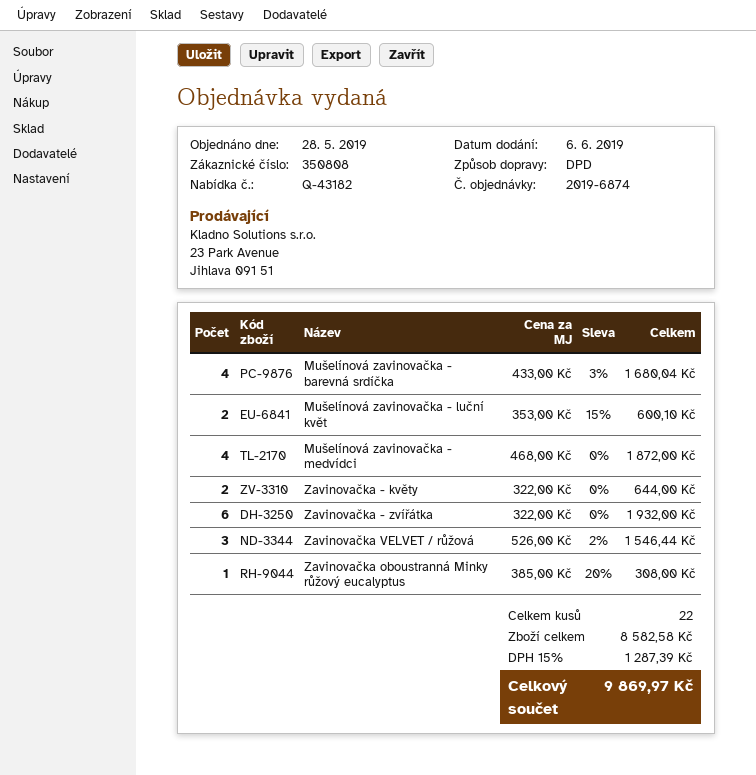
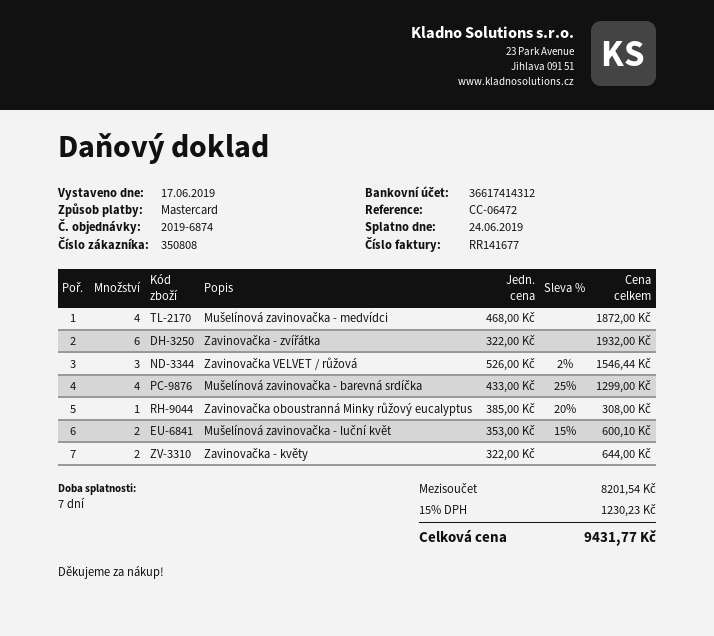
Mušelínová zavinovačka - barevná srdíčka: 4 x 433.00 - 3% = 1680.04 -> 4 x 433.00 - 25% = 1299.00
subtotal: 8582.58 -> 8201.54
tax: 15% = 1287.39 -> 15% = 1230.23
total: 9869.97 -> 9431.77

